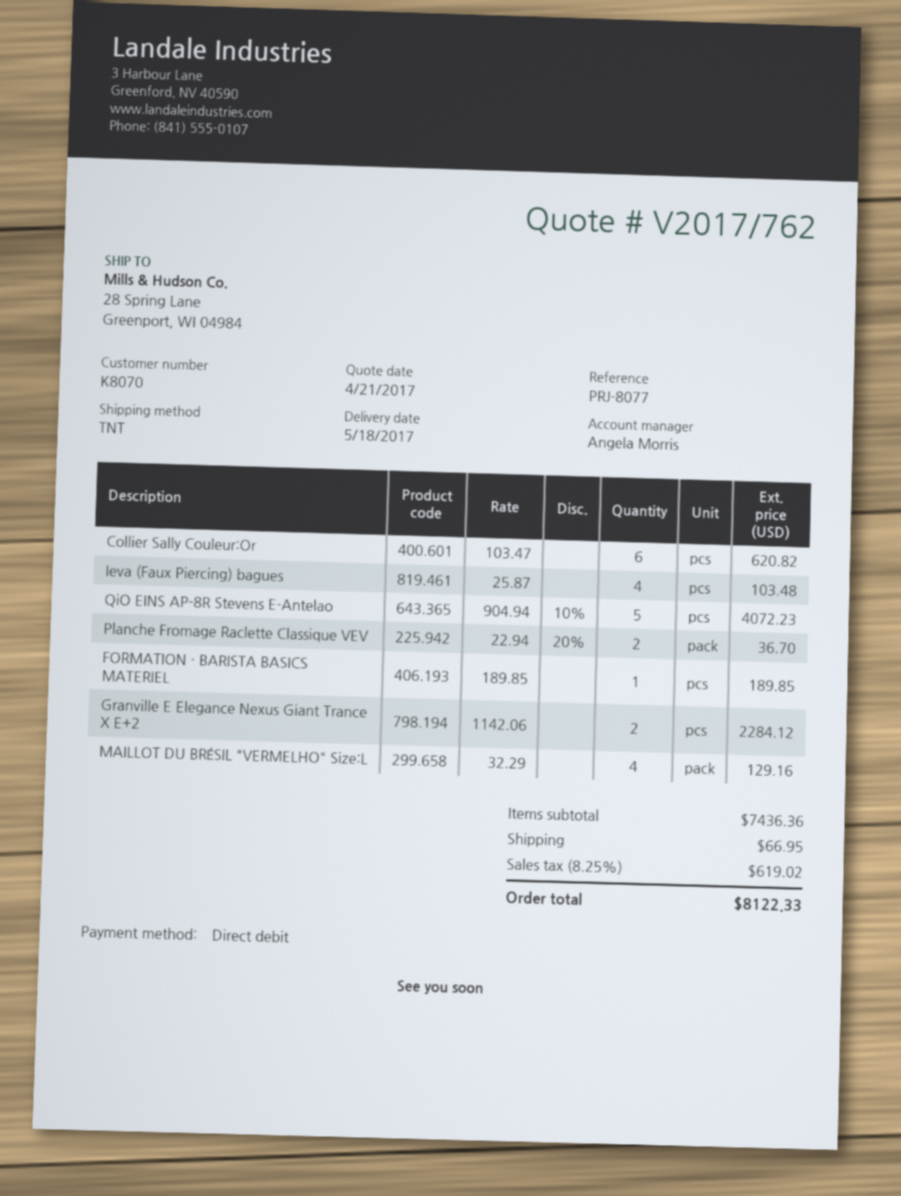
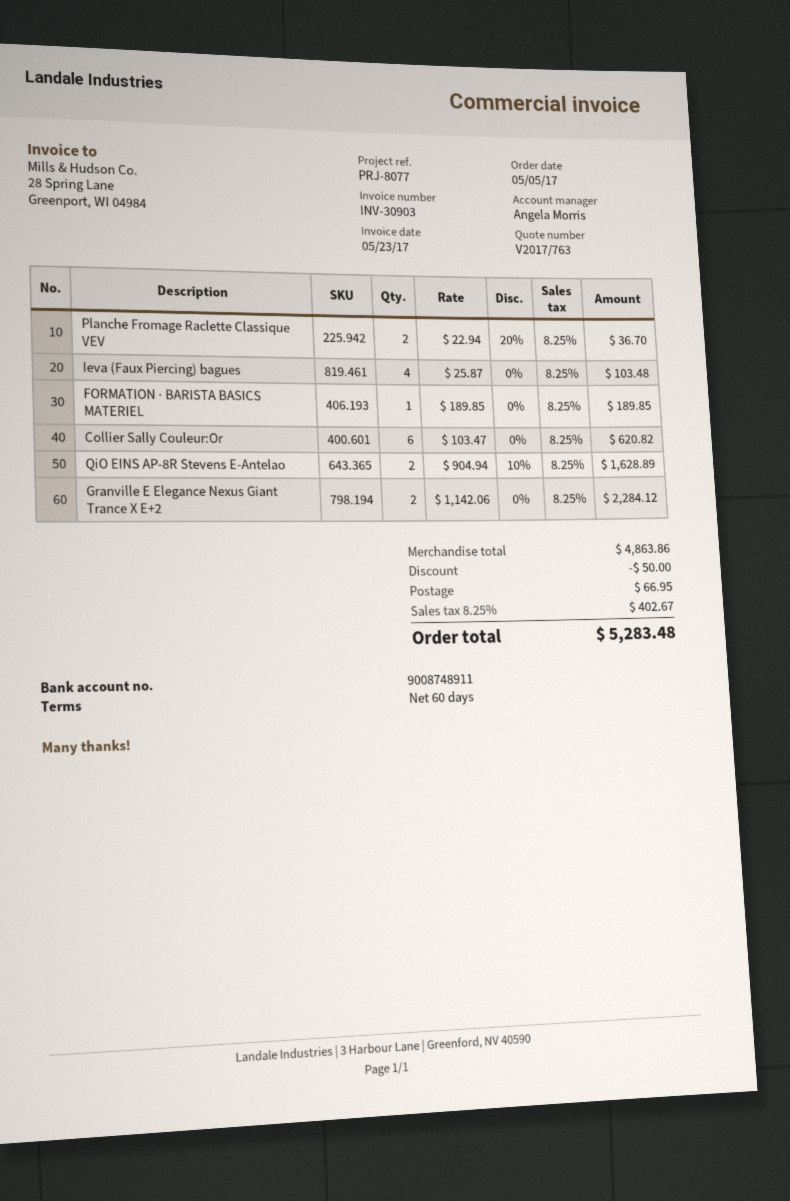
quote number: V2017/762 -> V2017/763
QiO EINS AP-8R Stevens E-Antelao: 5 x 904.94 - 10% = 4072.23 -> 2 x 904.94 - 10% = 1628.89
MAILLOT DU BRÉSIL "VERMELHO" Size:L: 4 x 32.29 = 129.16 -> none
subtotal: 7436.36 -> 4863.86
discount: none -> 50.00
tax: 8.25% = 619.02 -> 8.25% = 402.67
total: 8122.33 -> 5283.48

